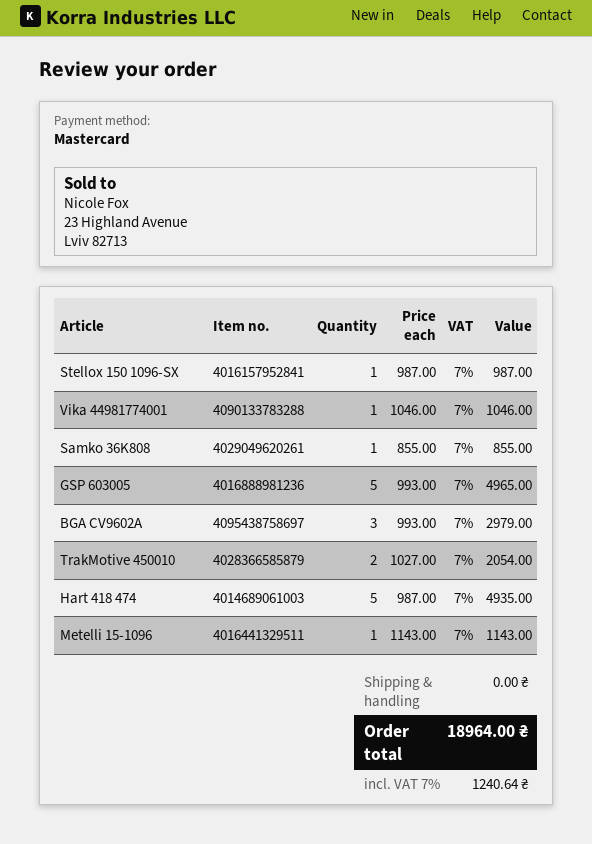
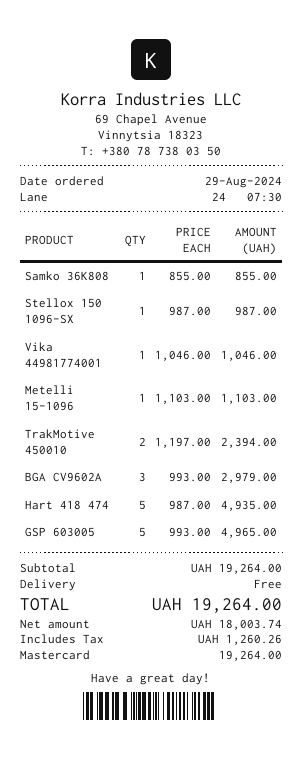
TrakMotive 450010: 2 x 1027.00 = 2054.00 -> 2 x 1197.00 = 2394.00
Metelli 15-1096: 1 x 1143.00 = 1143.00 -> 1 x 1103.00 = 1103.00
tax: 1240.64 -> 1260.26
total: 18964.00 -> 19264.00

